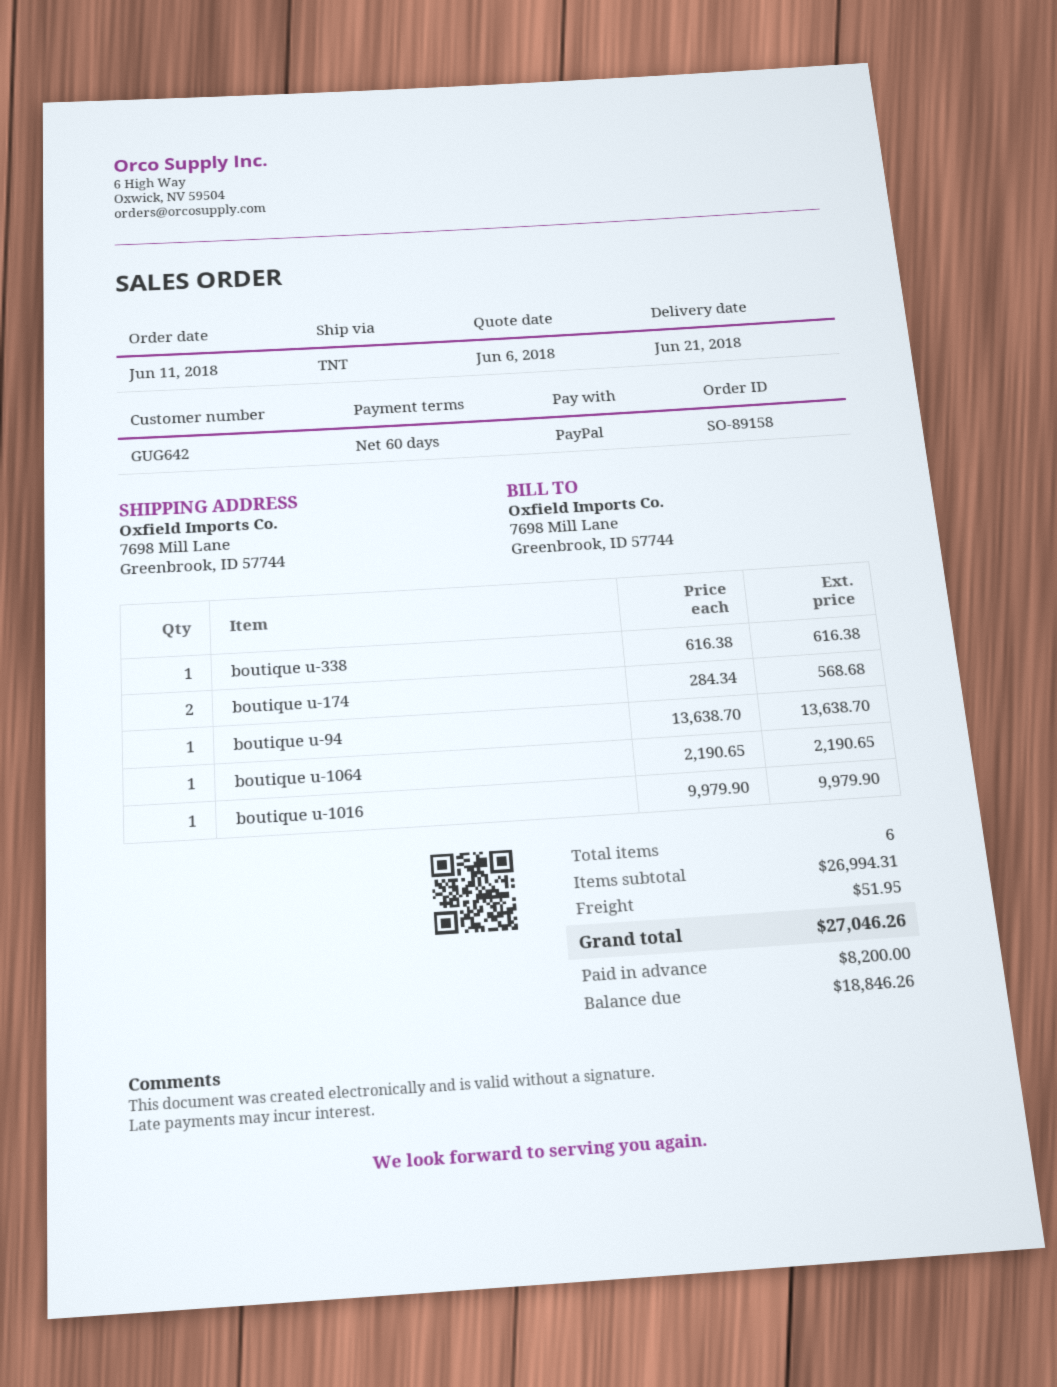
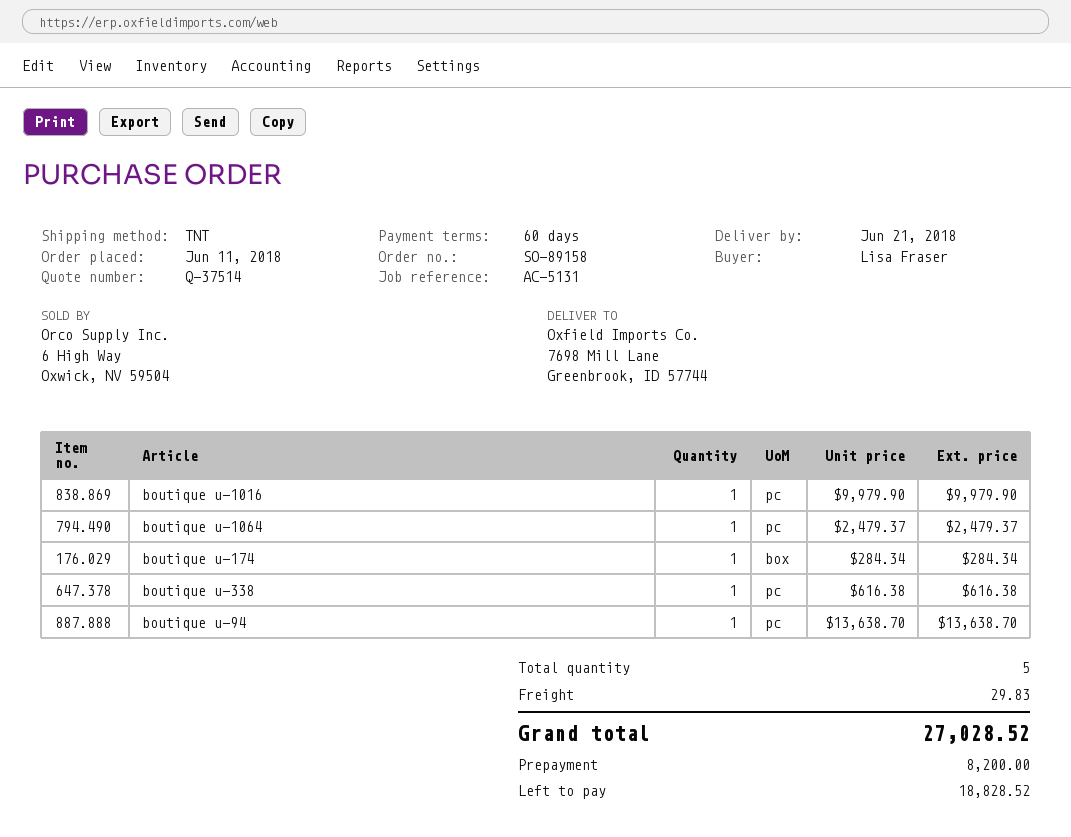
boutique u-174: 2 x 284.34 = 568.68 -> 1 x 284.34 = 284.34
boutique u-1064: 1 x 2190.65 = 2190.65 -> 1 x 2479.37 = 2479.37
total quantity: 6 -> 5
shipping: 51.95 -> 29.83
total: 27046.26 -> 27028.52
balance: 18846.26 -> 18828.52

